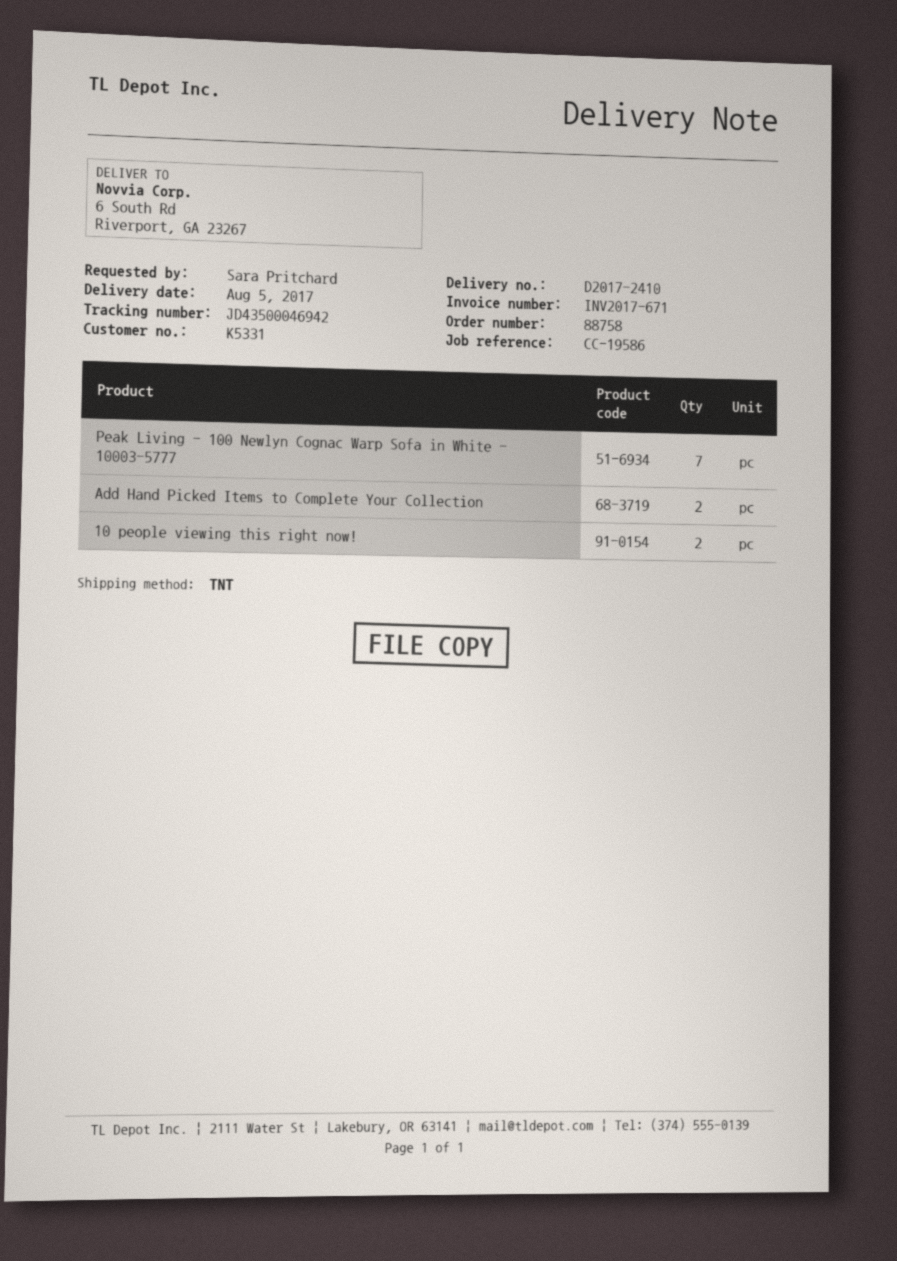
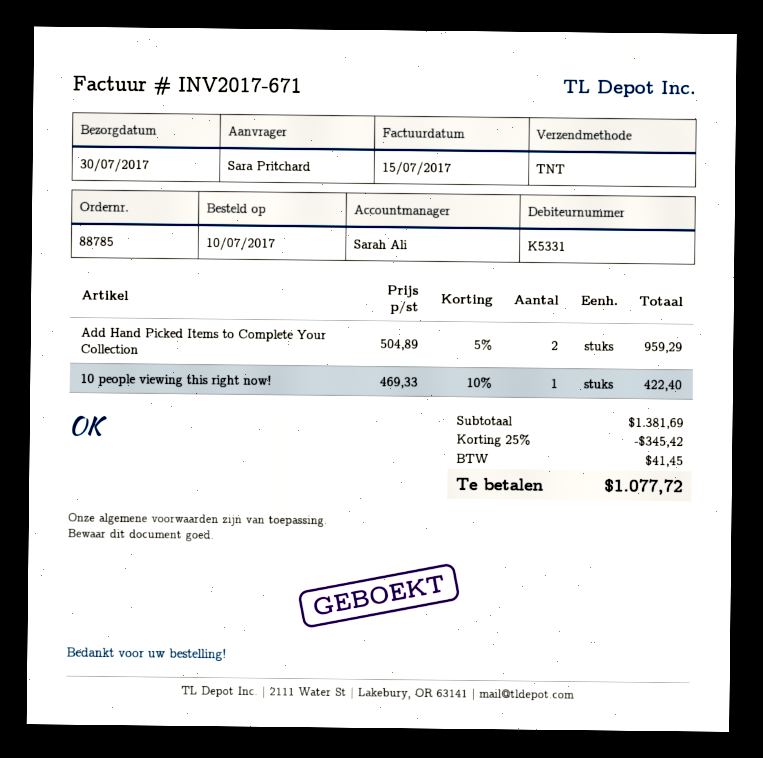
order number: 88758 -> 88785
delivery date: 2017-08-05 -> 2017-07-30
Peak Living - 100 Newlyn Cognac Warp Sofa in White - 10003-5777: 7 -> none
10 people viewing this right now!: 2 -> 1

